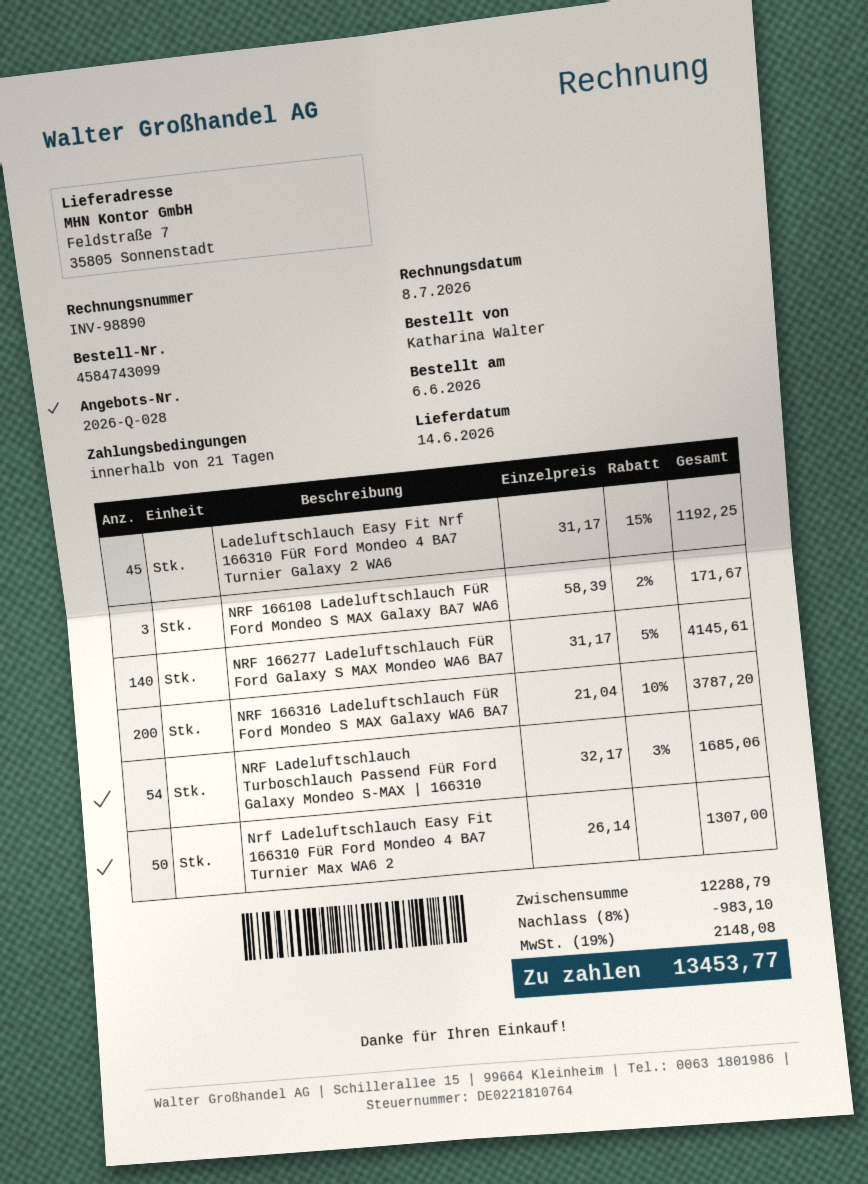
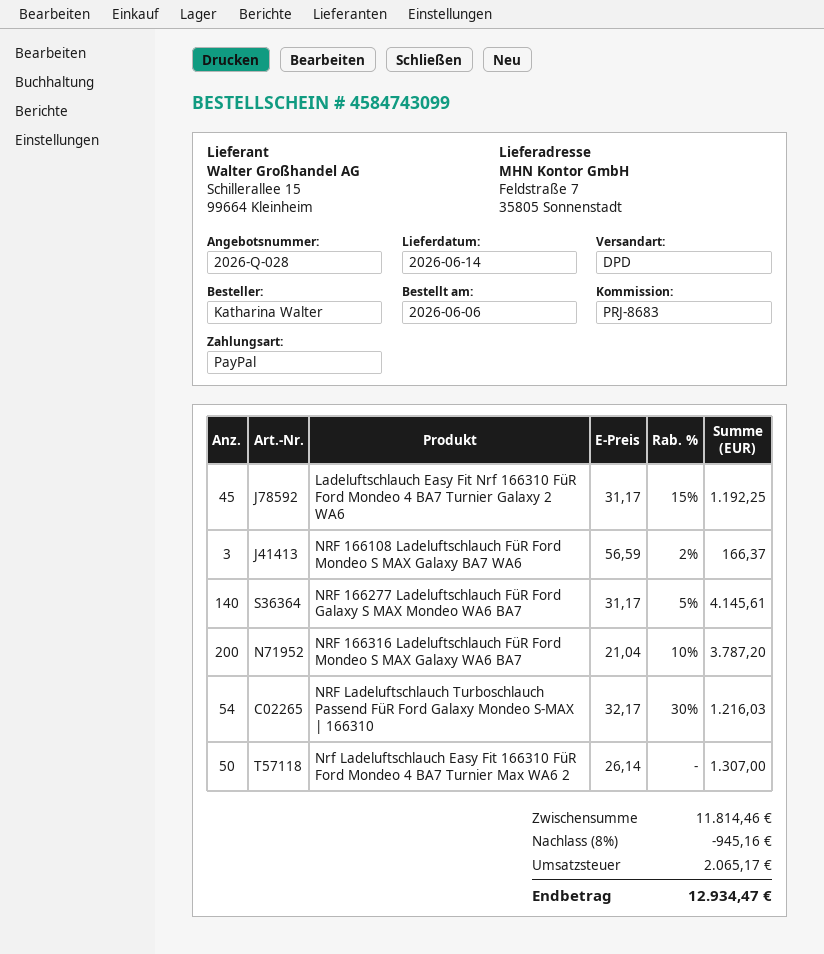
NRF 166108 Ladeluftschlauch FüR Ford Mondeo S MAX Galaxy BA7 WA6: 3 x 58.39 - 2% = 171.67 -> 3 x 56.59 - 2% = 166.37
NRF Ladeluftschlauch Turboschlauch Passend FüR Ford Galaxy Mondeo S-MAX | 166310: 54 x 32.17 - 3% = 1685.06 -> 54 x 32.17 - 30% = 1216.03
subtotal: 12288.79 -> 11814.46
discount: 8% = 983.10 -> 8% = 945.16
tax: 2148.08 -> 2065.17
total: 13453.77 -> 12934.47

